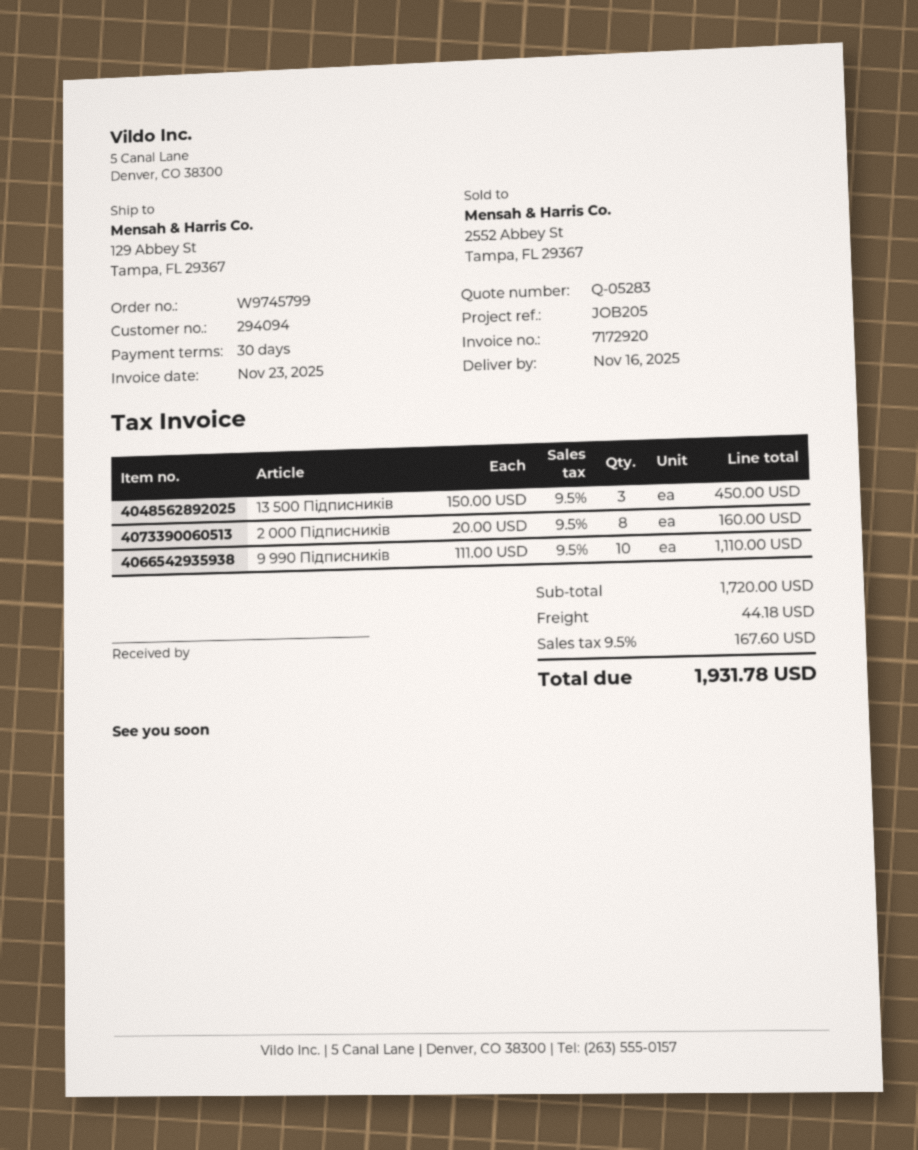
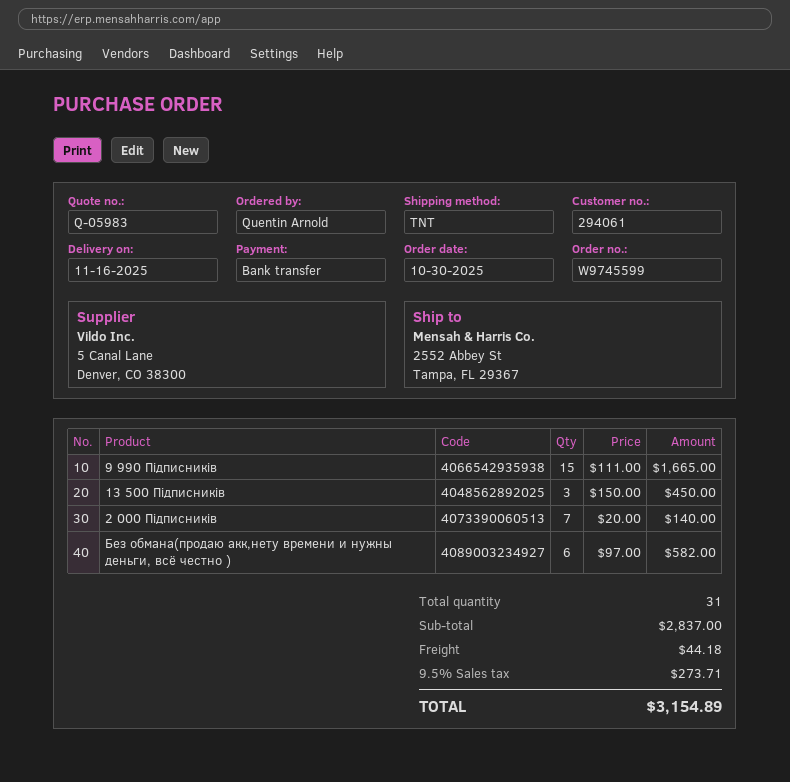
quote number: Q-05283 -> Q-05983
order number: W9745799 -> W9745599
customer number: 294094 -> 294061
ship to: 129 Abbey St, Tampa, FL 29367 -> 2552 Abbey St, Tampa, FL 29367
2 000 Підписників: 8 x 20.00 = 160.00 -> 7 x 20.00 = 140.00
9 990 Підписників: 10 x 111.00 = 1110.00 -> 15 x 111.00 = 1665.00
Без обмана(продаю акк,нету времени и нужны деньги, всё честно ): none -> 6 x 97.00 = 582.00
subtotal: 1720.00 -> 2837.00
tax: 9.5% = 167.60 -> 9.5% = 273.71
total: 1931.78 -> 3154.89

